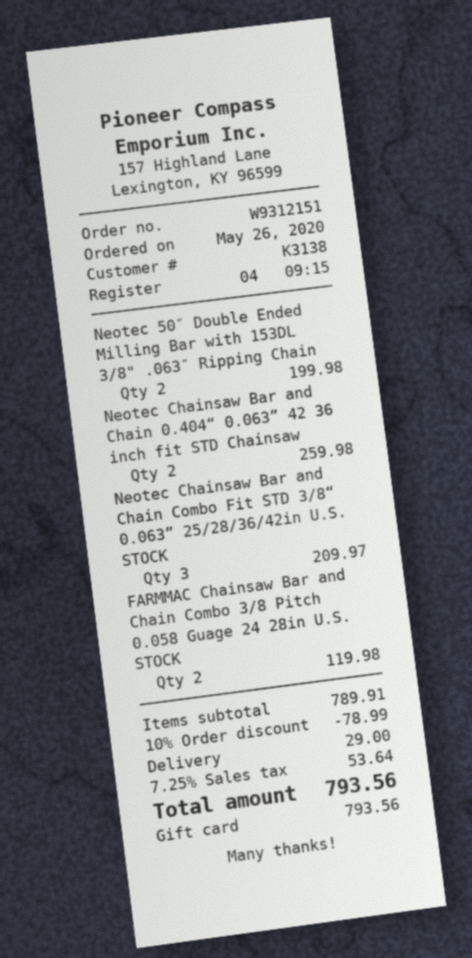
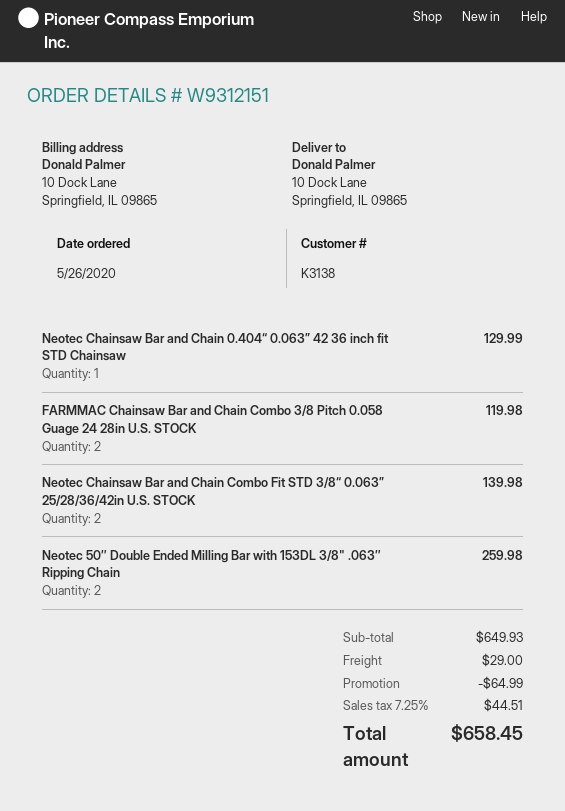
Neotec 50″ Double Ended Milling Bar with 153DL 3/8" .063″ Ripping Chain: 2 for 199.98 -> 2 for 259.98
Neotec Chainsaw Bar and Chain 0.404“ 0.063” 42 36 inch fit STD Chainsaw: 2 for 259.98 -> 1 for 129.99
Neotec Chainsaw Bar and Chain Combo Fit STD 3/8“ 0.063” 25/28/36/42in U.S. STOCK: 3 for 209.97 -> 2 for 139.98
subtotal: 789.91 -> 649.93
discount: 78.99 -> 64.99
tax: 7.25% = 53.64 -> 7.25% = 44.51
total: 793.56 -> 658.45

